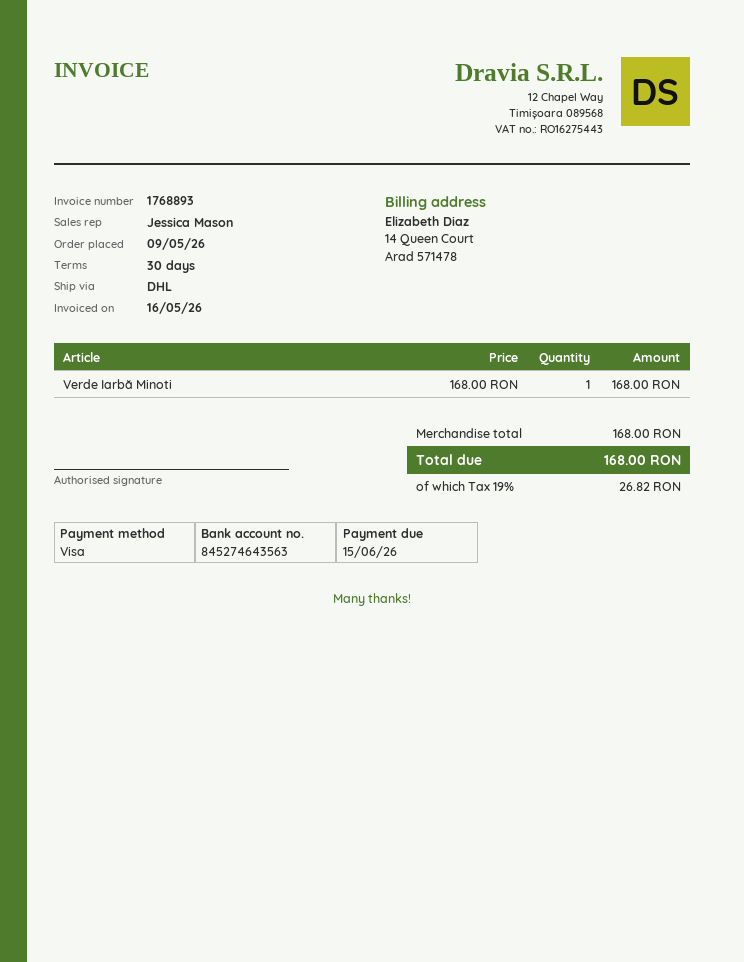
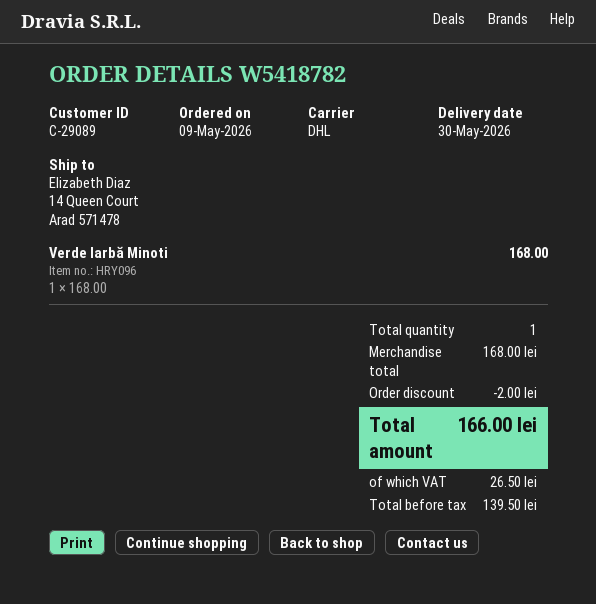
discount: none -> 2.00
tax: 26.82 -> 26.50
total: 168.00 -> 166.00

